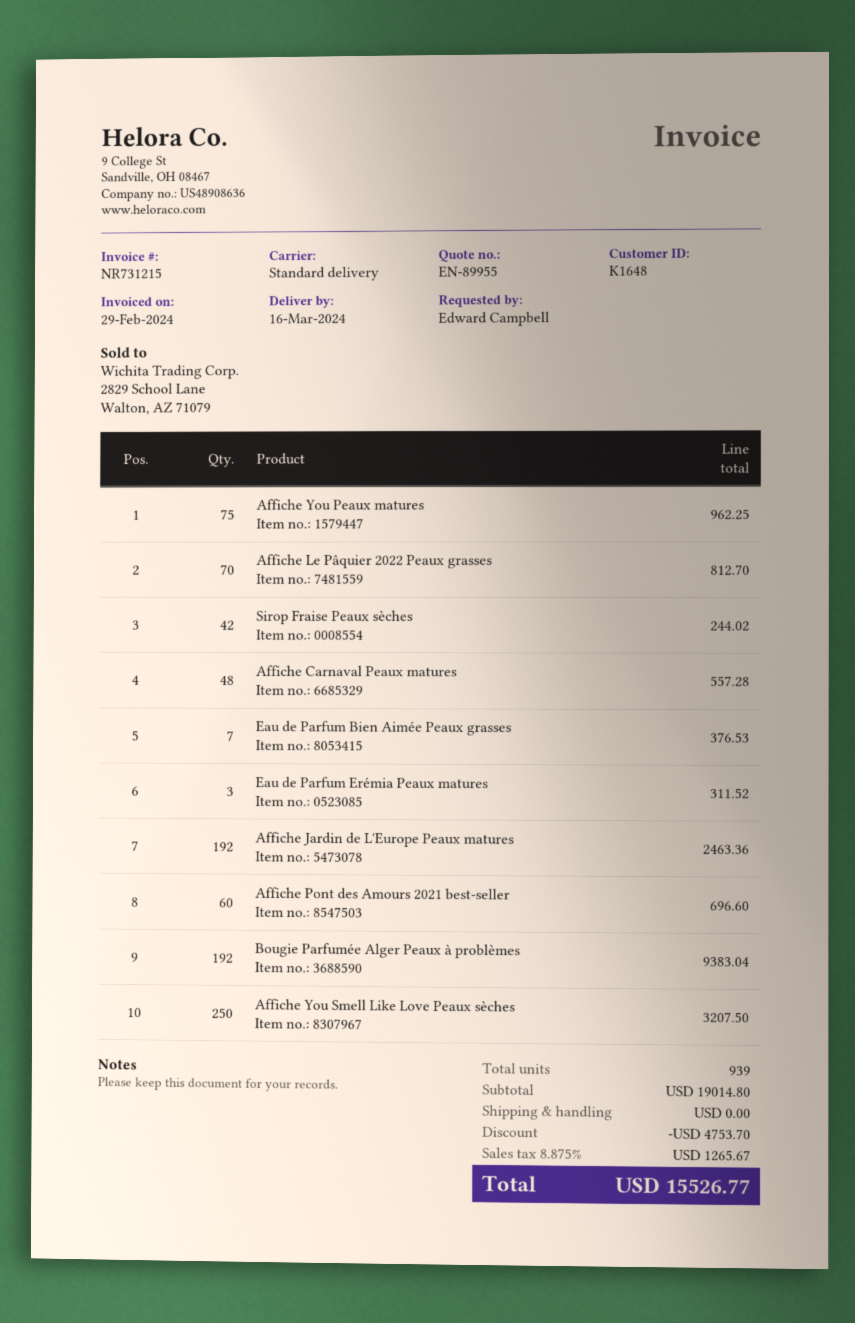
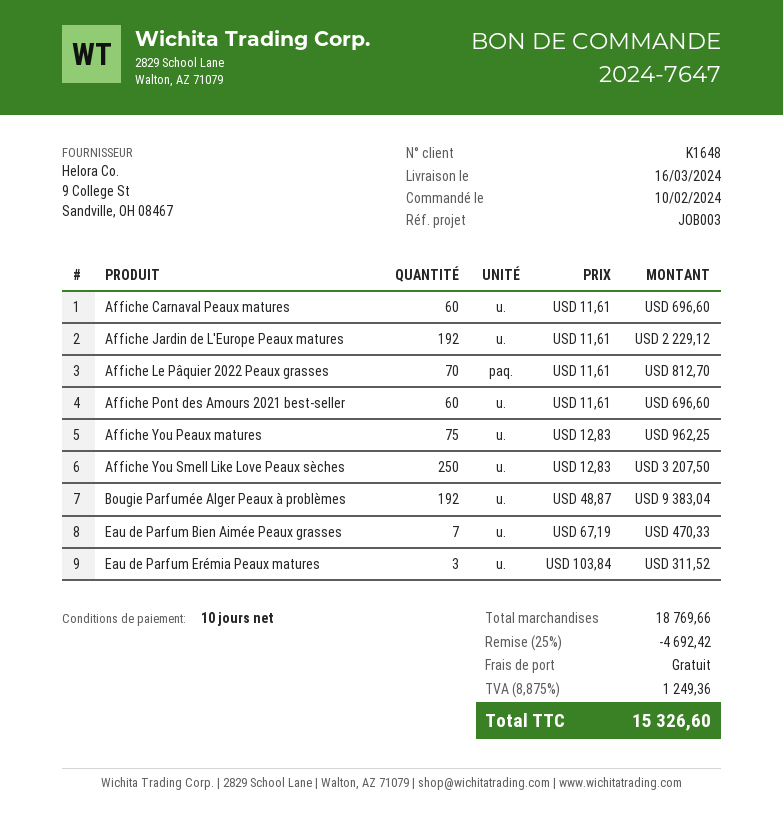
Sirop Fraise Peaux sèches: 42 for 244.02 -> none
Affiche Carnaval Peaux matures: 48 for 557.28 -> 60 for 696.60
Eau de Parfum Bien Aimée Peaux grasses: 7 for 376.53 -> 7 for 470.33
Affiche Jardin de L'Europe Peaux matures: 192 for 2463.36 -> 192 for 2229.12
subtotal: 19014.80 -> 18769.66
discount: 4753.70 -> 4692.42
tax: 8.875% = 1265.67 -> 8.875% = 1249.36
total: 15526.77 -> 15326.60

